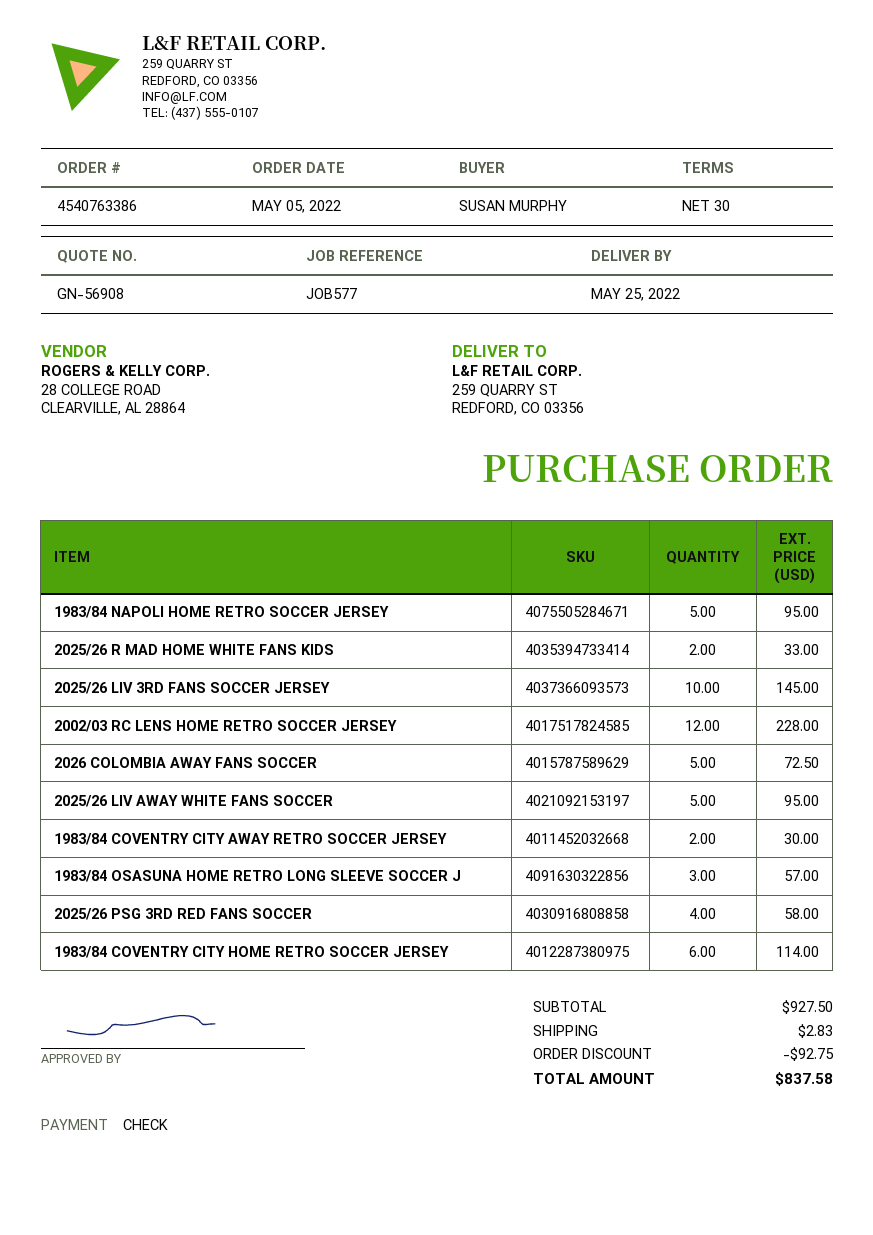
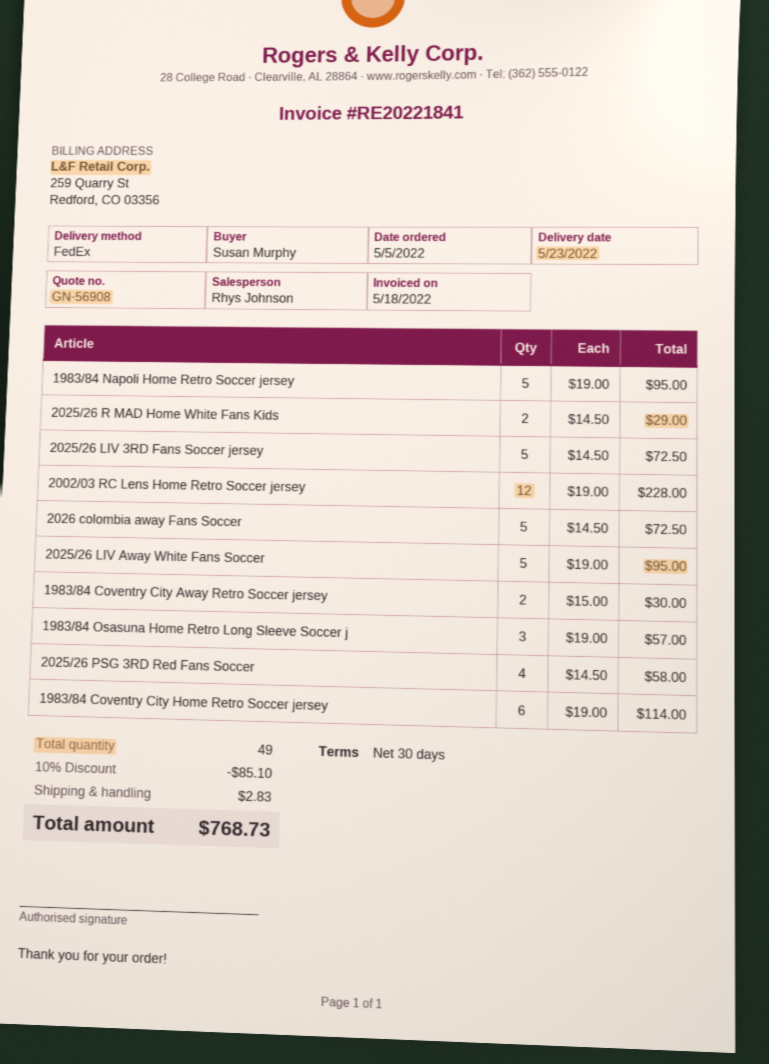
delivery date: 2022-05-25 -> 2022-05-23
2025/26 R MAD HOME WHITE FANS KIDS: 2 for 33.00 -> 2 for 29.00
2025/26 LIV 3RD FANS SOCCER JERSEY: 10 for 145.00 -> 5 for 72.50
discount: 92.75 -> 85.10
total: 837.58 -> 768.73

